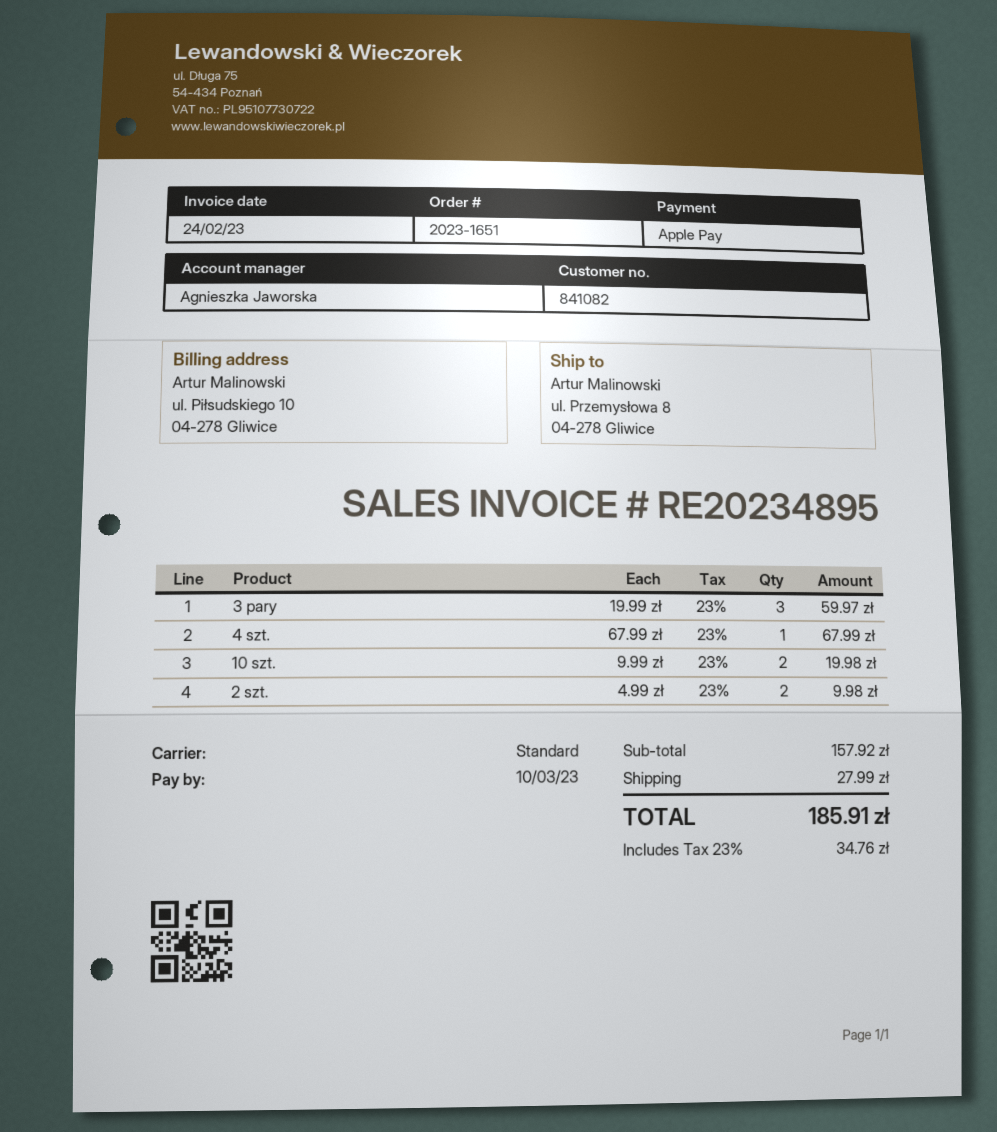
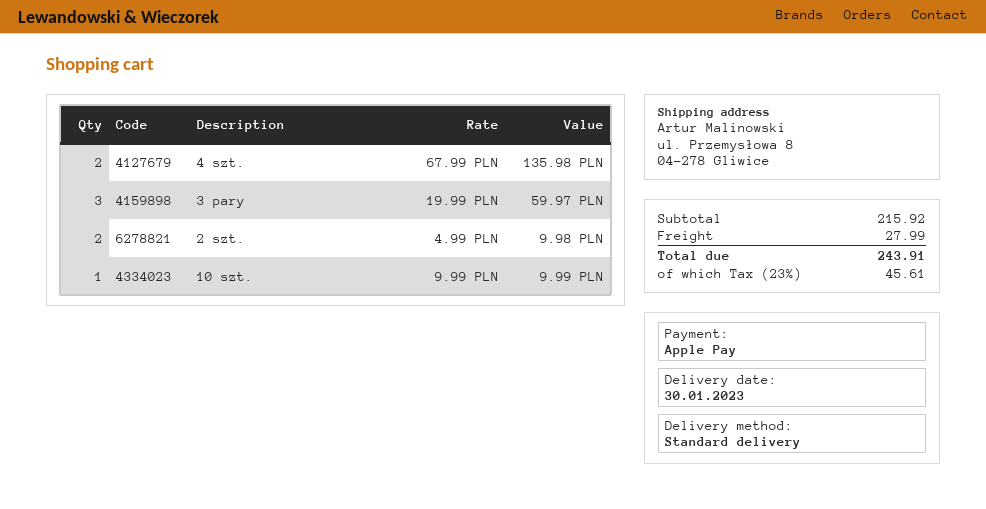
4 szt.: 1 x 67.99 = 67.99 -> 2 x 67.99 = 135.98
10 szt.: 2 x 9.99 = 19.98 -> 1 x 9.99 = 9.99
subtotal: 157.92 -> 215.92
tax: 23% = 34.76 -> 23% = 45.61
total: 185.91 -> 243.91

